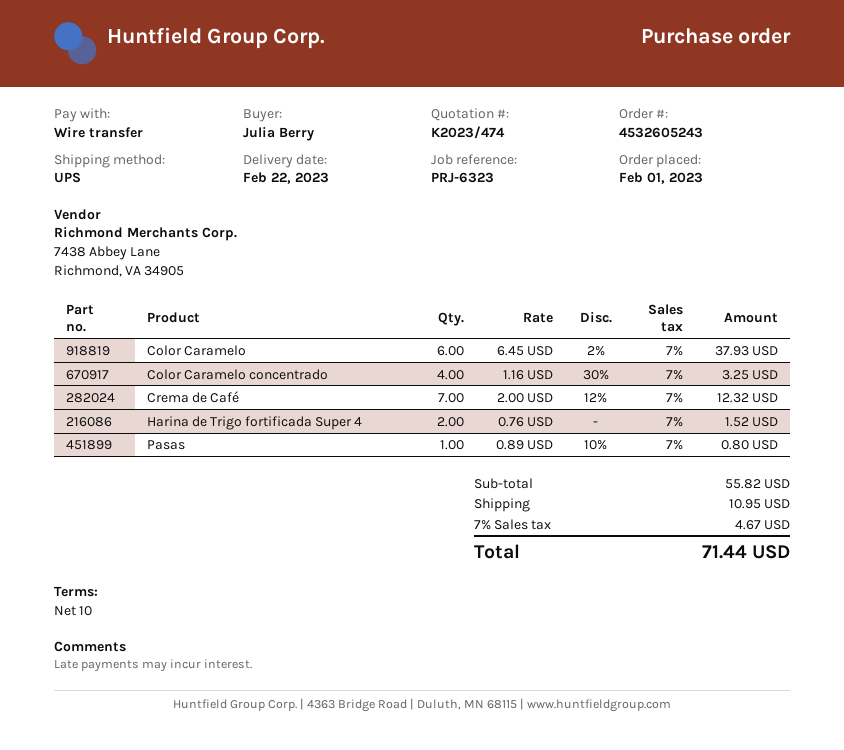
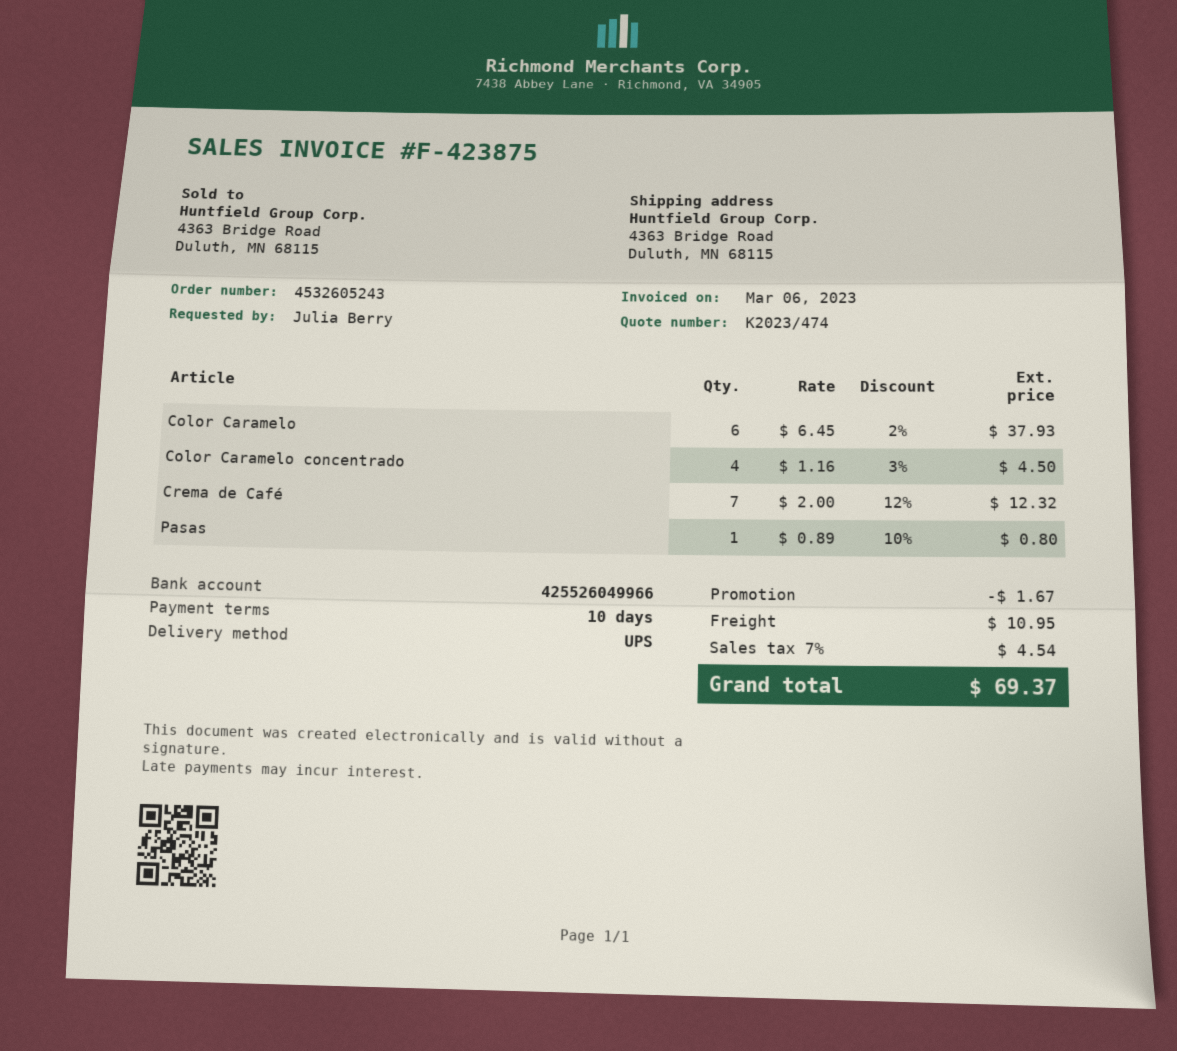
Color Caramelo concentrado: 4 x 1.16 - 30% = 3.25 -> 4 x 1.16 - 3% = 4.50
Harina de Trigo fortificada Super 4: 2 x 0.76 = 1.52 -> none
discount: none -> 1.67
tax: 7% = 4.67 -> 7% = 4.54
total: 71.44 -> 69.37

